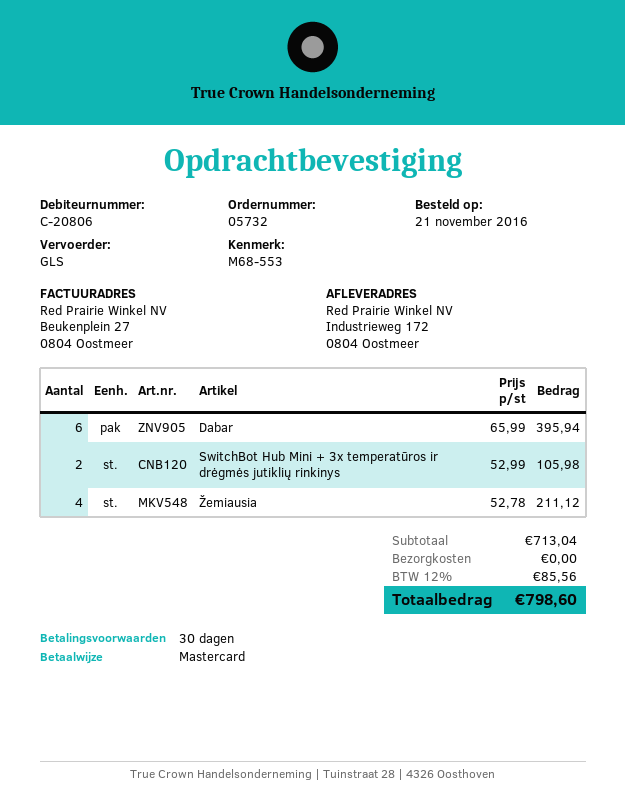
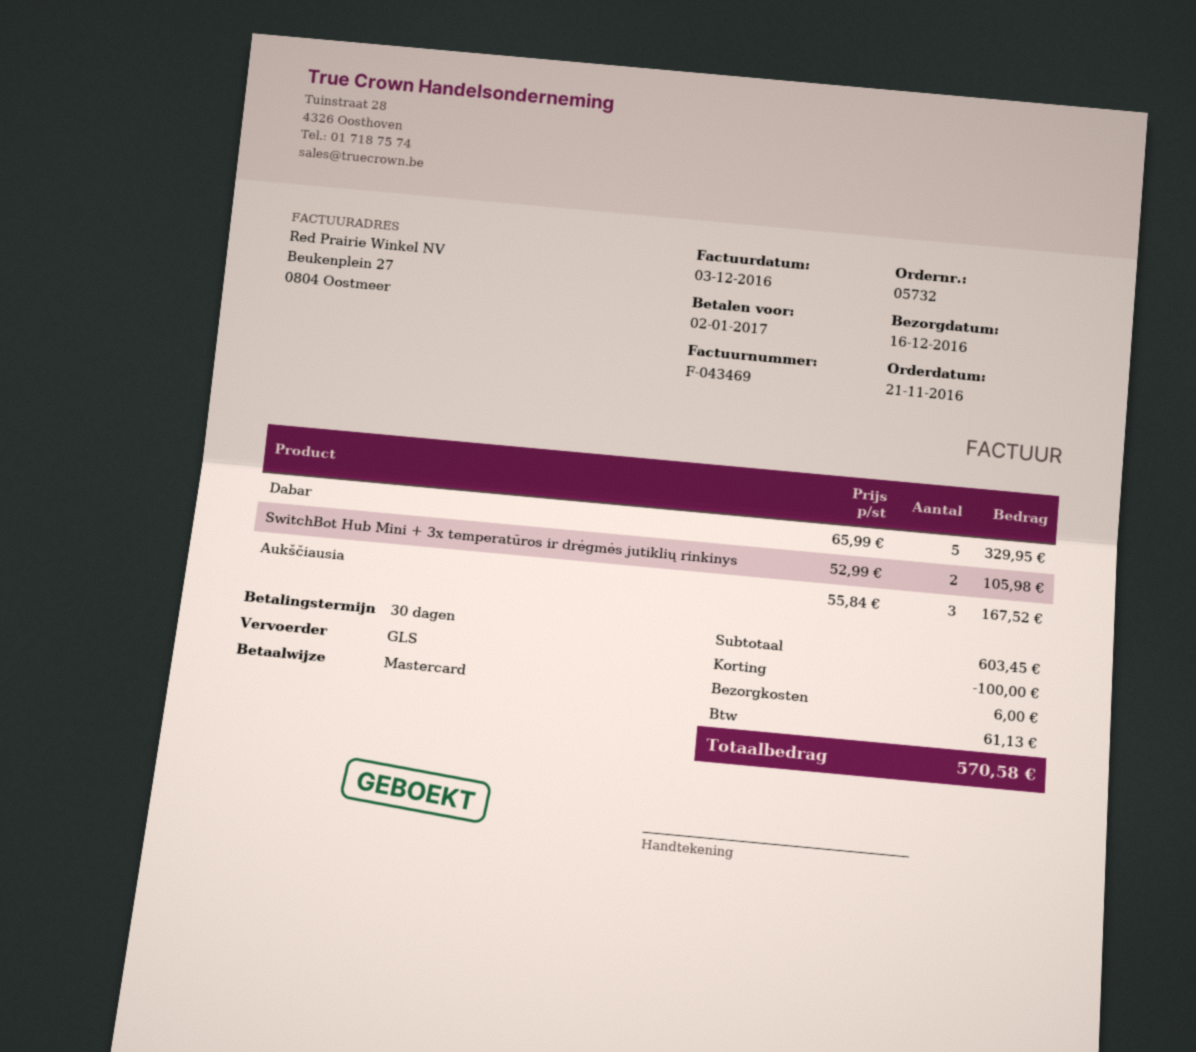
Dabar: 6 x 65.99 = 395.94 -> 5 x 65.99 = 329.95
Žemiausia: 4 x 52.78 = 211.12 -> none
Aukščiausia: none -> 3 x 55.84 = 167.52
subtotal: 713.04 -> 603.45
discount: none -> 100.00
shipping: 0.00 -> 6.00
tax: 85.56 -> 61.13
total: 798.60 -> 570.58

